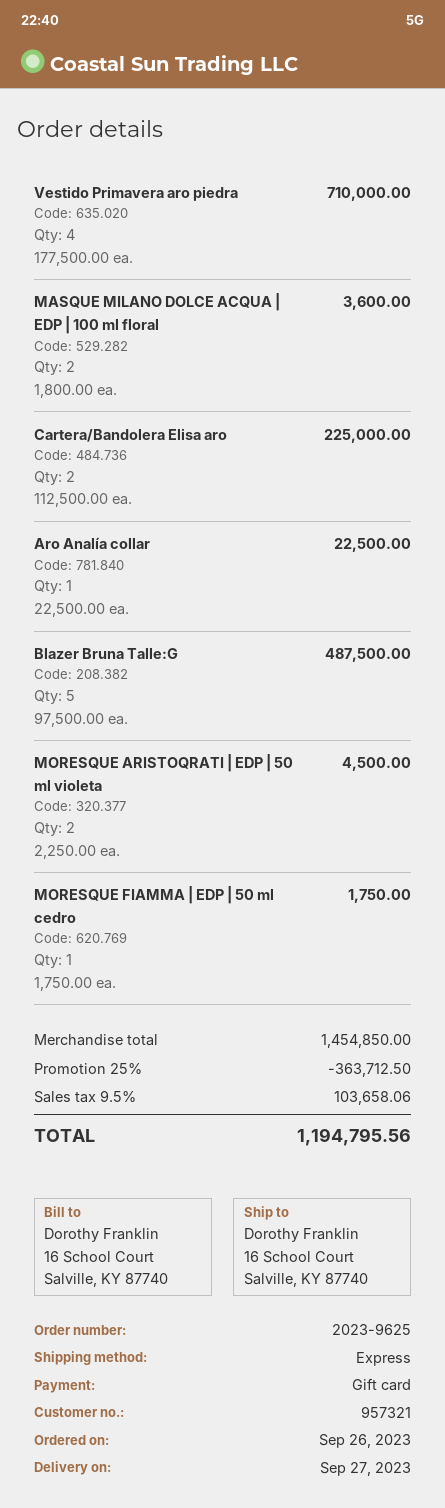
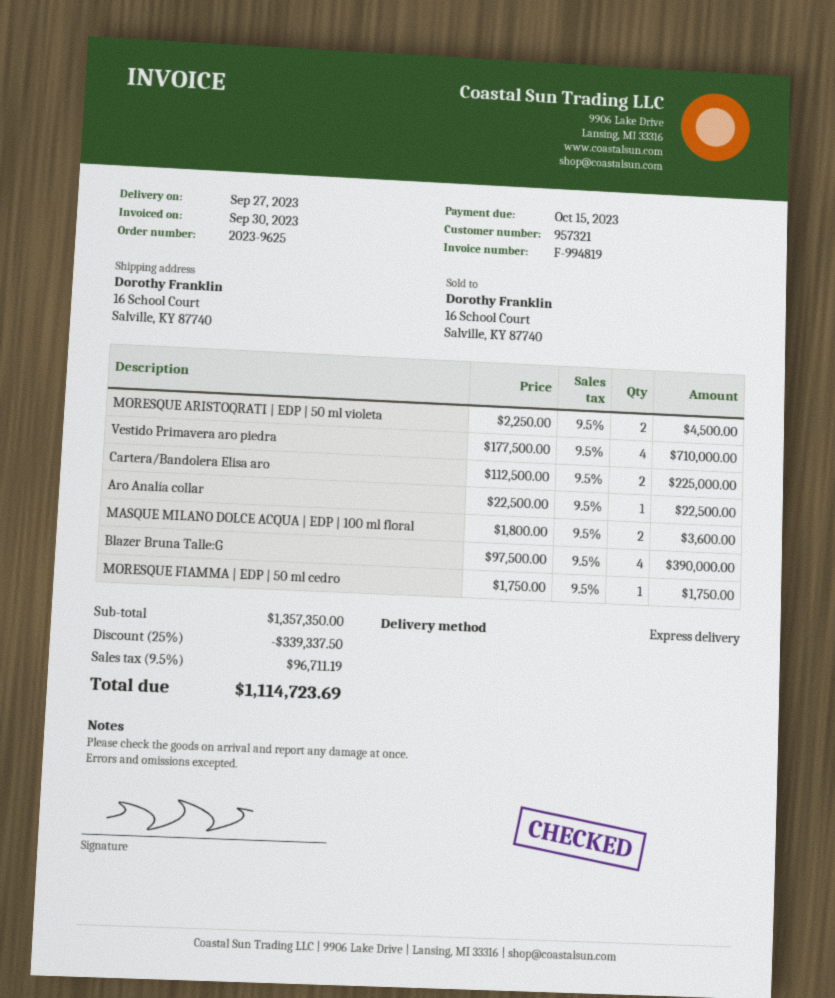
Blazer Bruna Talle:G: 5 x 97500.00 = 487500.00 -> 4 x 97500.00 = 390000.00
subtotal: 1454850.00 -> 1357350.00
discount: 25% = 363712.50 -> 25% = 339337.50
tax: 9.5% = 103658.06 -> 9.5% = 96711.19
total: 1194795.56 -> 1114723.69

